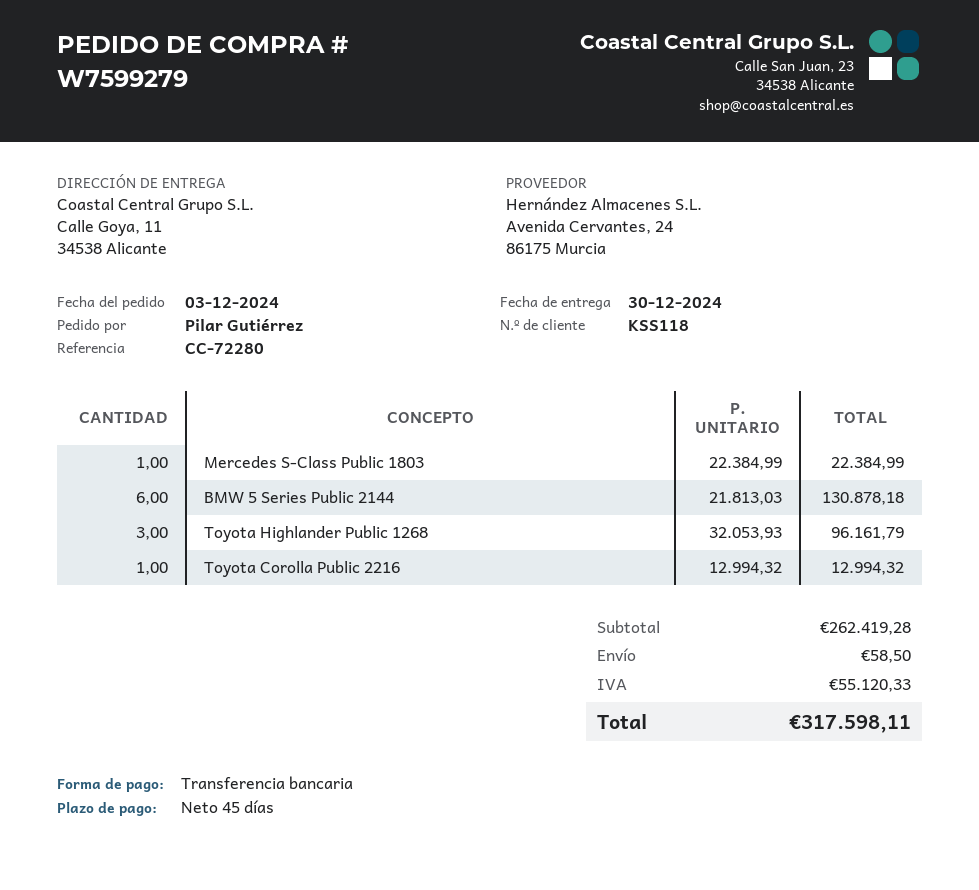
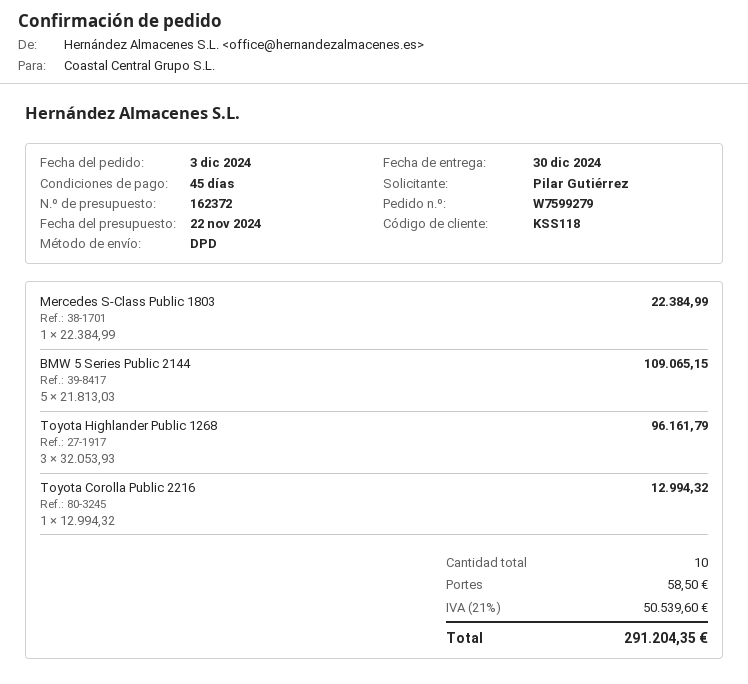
BMW 5 Series Public 2144: 6 x 21813.03 = 130878.18 -> 5 x 21813.03 = 109065.15
tax: 55120.33 -> 50539.60
total: 317598.11 -> 291204.35

